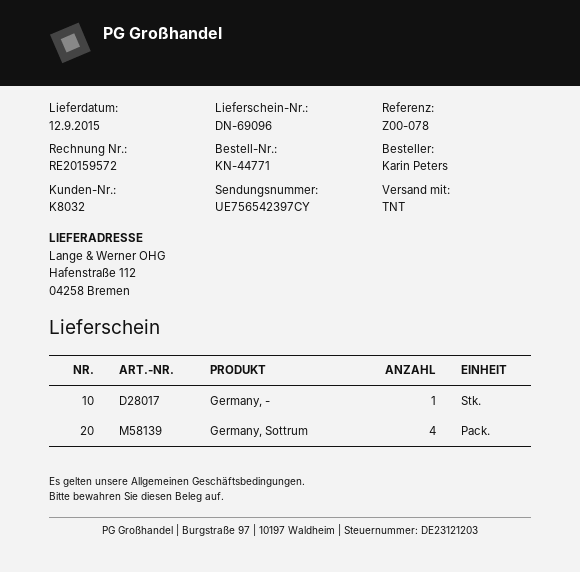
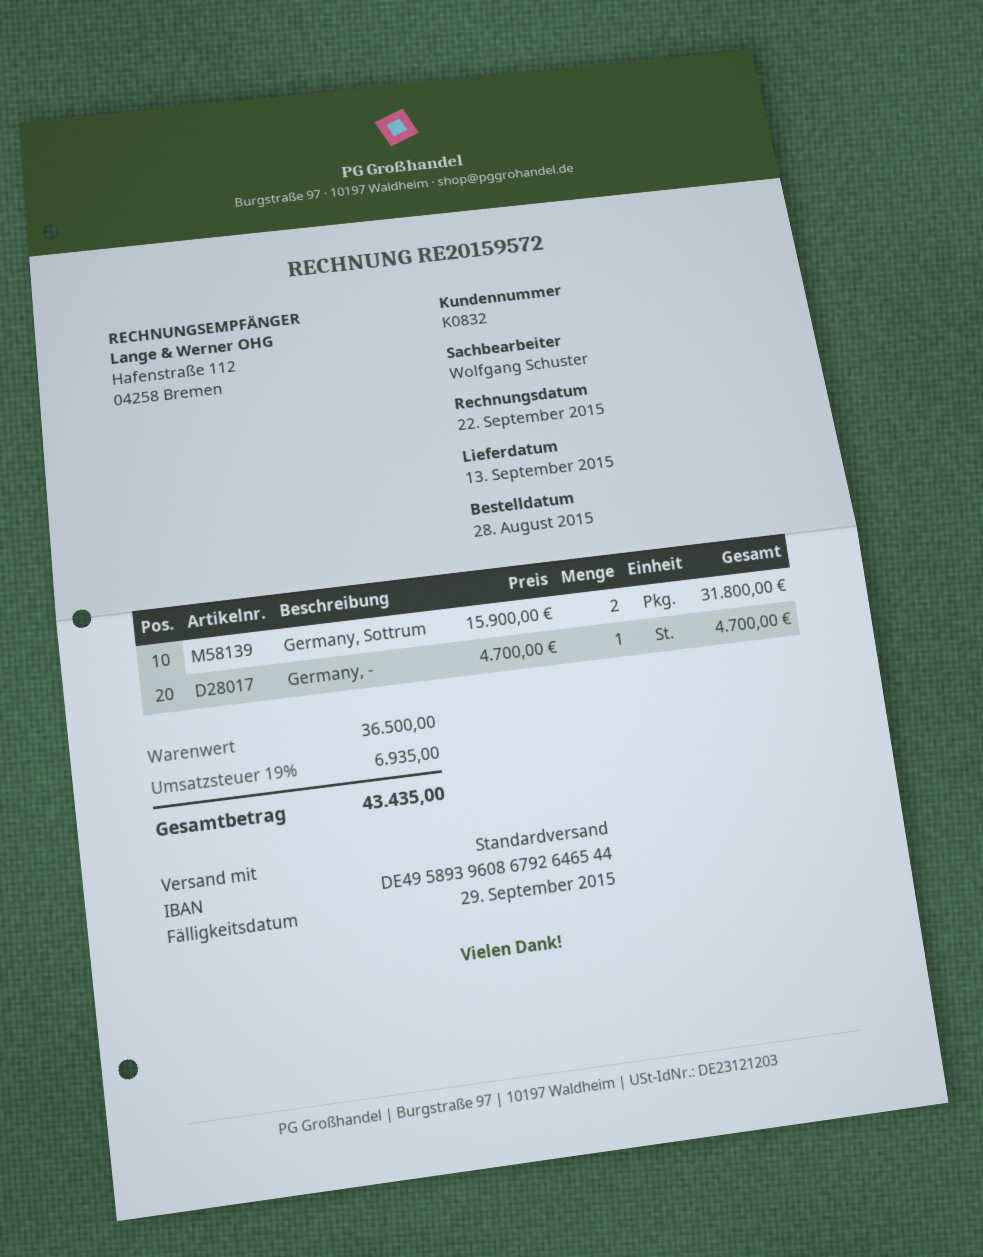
delivery date: 2015-09-12 -> 2015-09-13
customer number: K8032 -> K0832
shipping method: TNT -> standard
Germany, Sottrum: 4 -> 2

